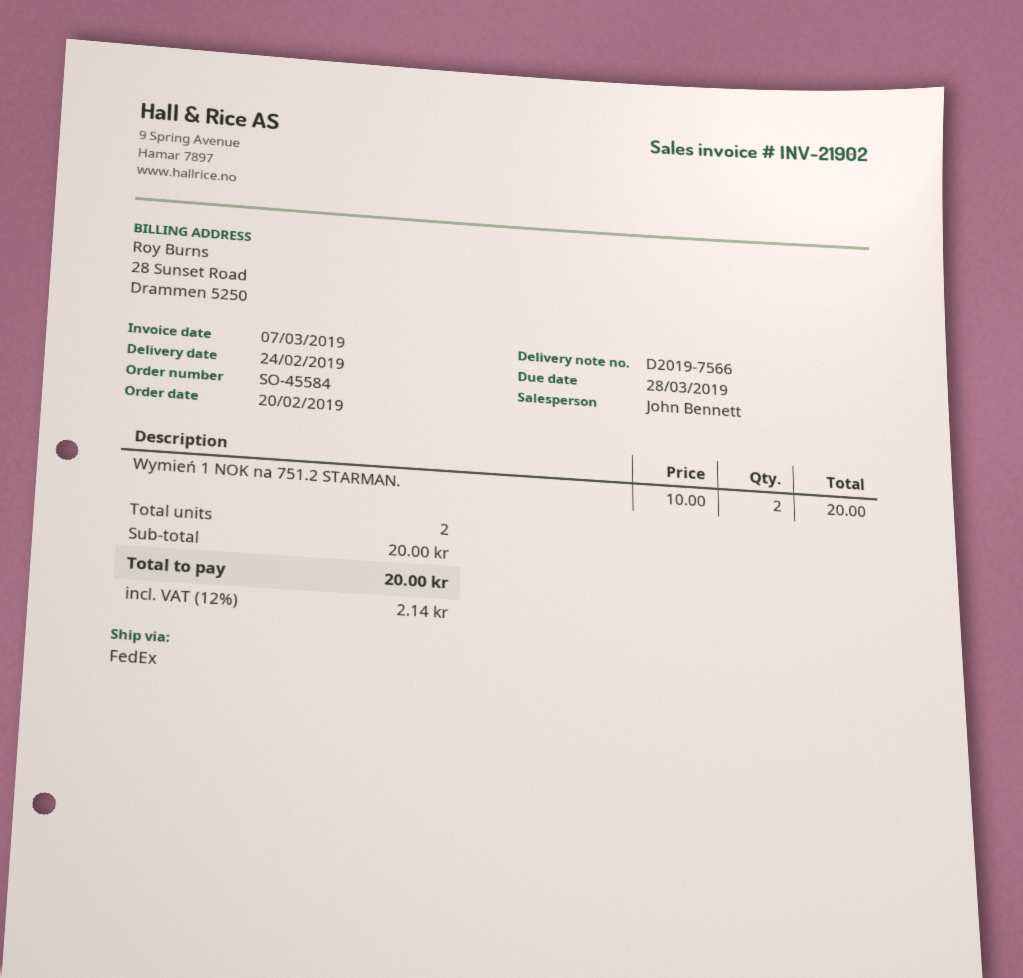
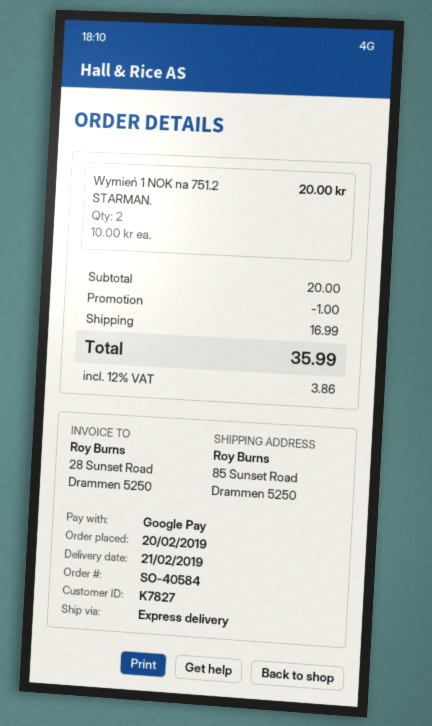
order number: SO-45584 -> SO-40584
delivery date: 2019-02-24 -> 2019-02-21
shipping method: FedEx -> express
discount: none -> 1.00
shipping: none -> 16.99
tax: 12% = 2.14 -> 12% = 3.86
total: 20.00 -> 35.99

